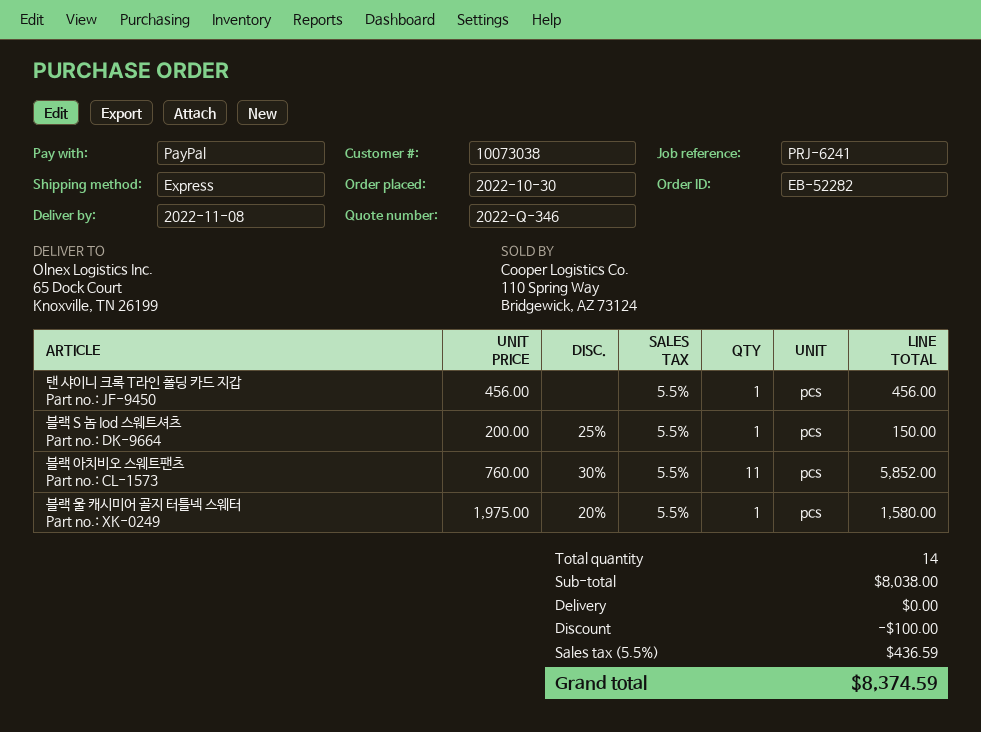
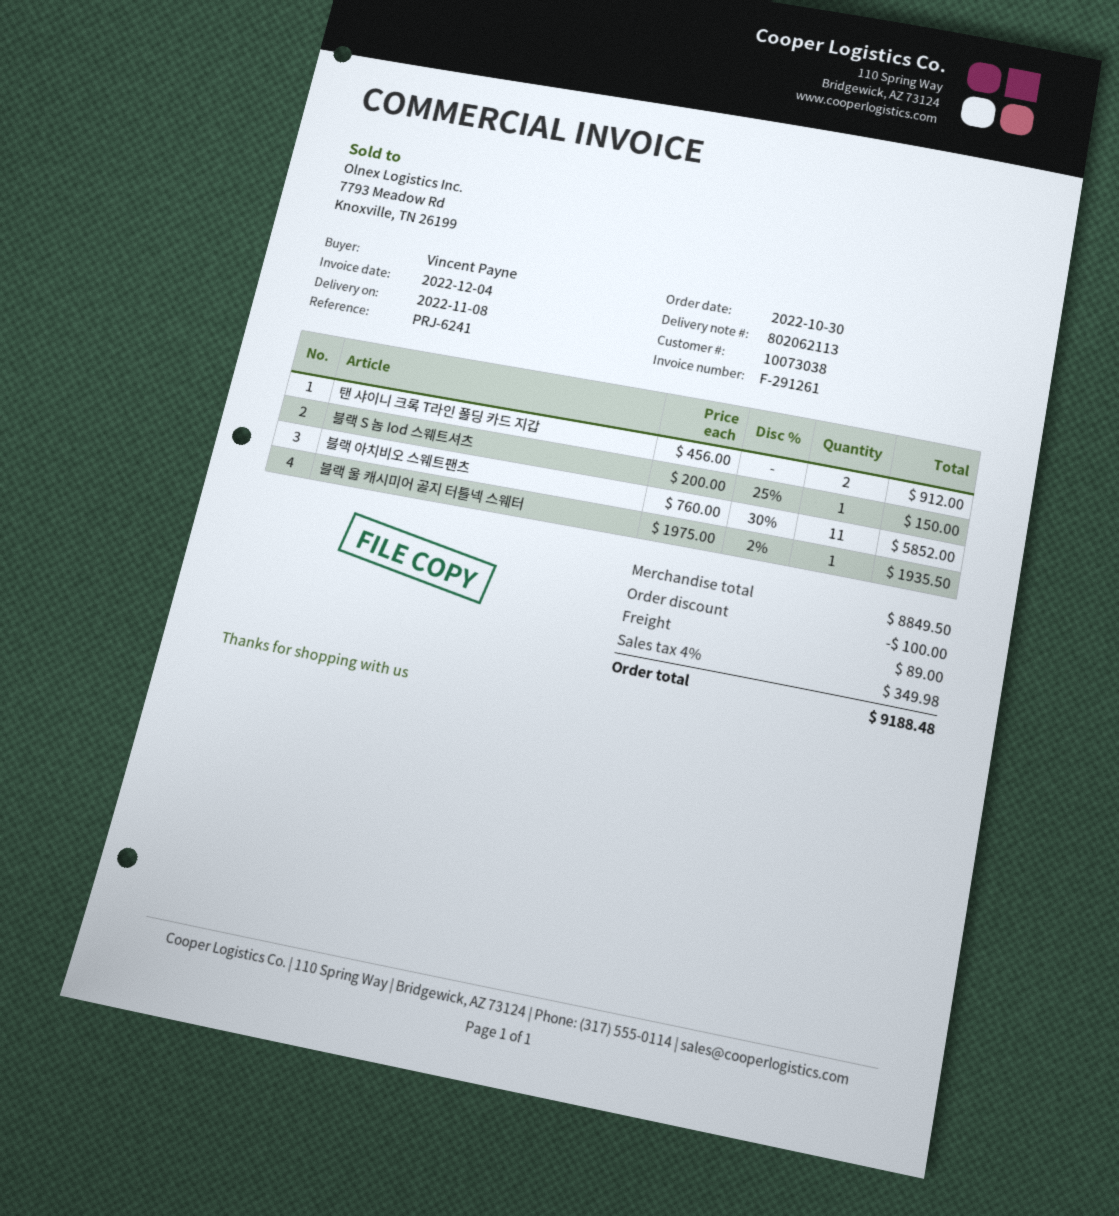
탠 샤이니 크록 T라인 폴딩 카드 지갑: 1 x 456.00 = 456.00 -> 2 x 456.00 = 912.00
블랙 울 캐시미어 골지 터틀넥 스웨터: 1 x 1975.00 - 20% = 1580.00 -> 1 x 1975.00 - 2% = 1935.50
subtotal: 8038.00 -> 8849.50
shipping: 0.00 -> 89.00
tax: 5.5% = 436.59 -> 4% = 349.98
total: 8374.59 -> 9188.48

